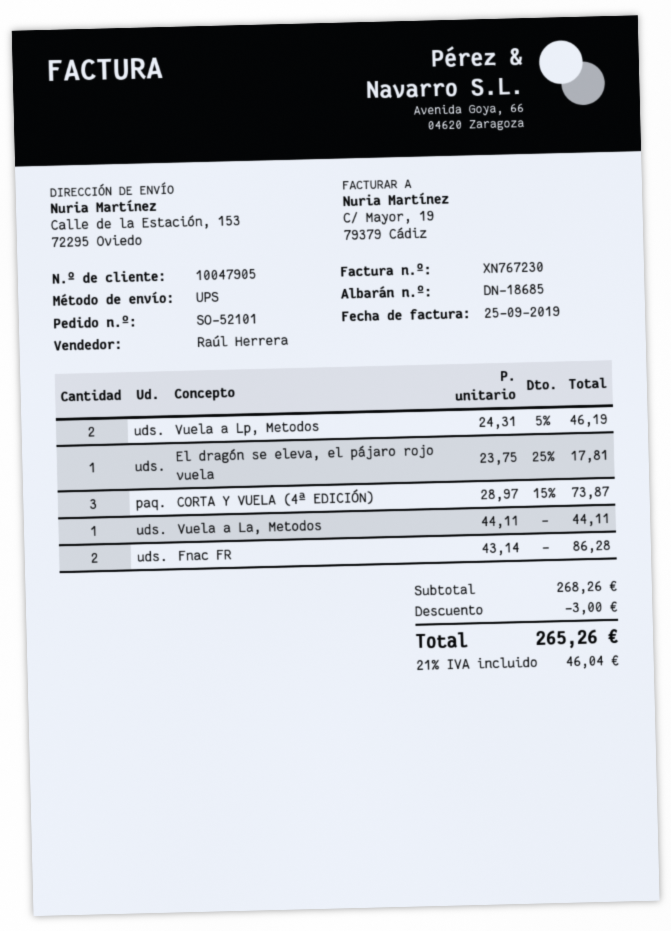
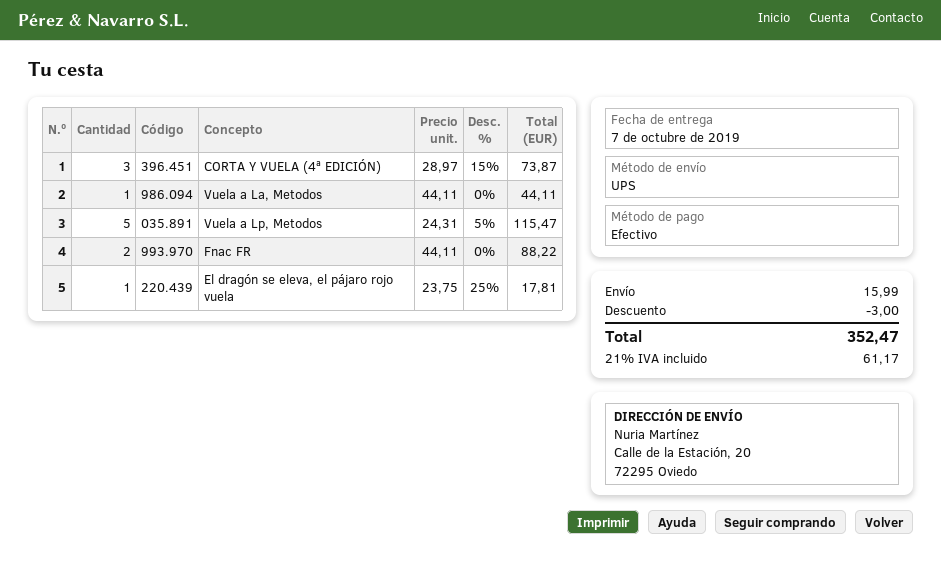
ship to: Calle de la Estación, 153, 72295 Oviedo -> Calle de la Estación, 20, 72295 Oviedo
Vuela a Lp, Metodos: 2 x 24.31 - 5% = 46.19 -> 5 x 24.31 - 5% = 115.47
Fnac FR: 2 x 43.14 = 86.28 -> 2 x 44.11 = 88.22
shipping: none -> 15.99
tax: 21% = 46.04 -> 21% = 61.17
total: 265.26 -> 352.47

